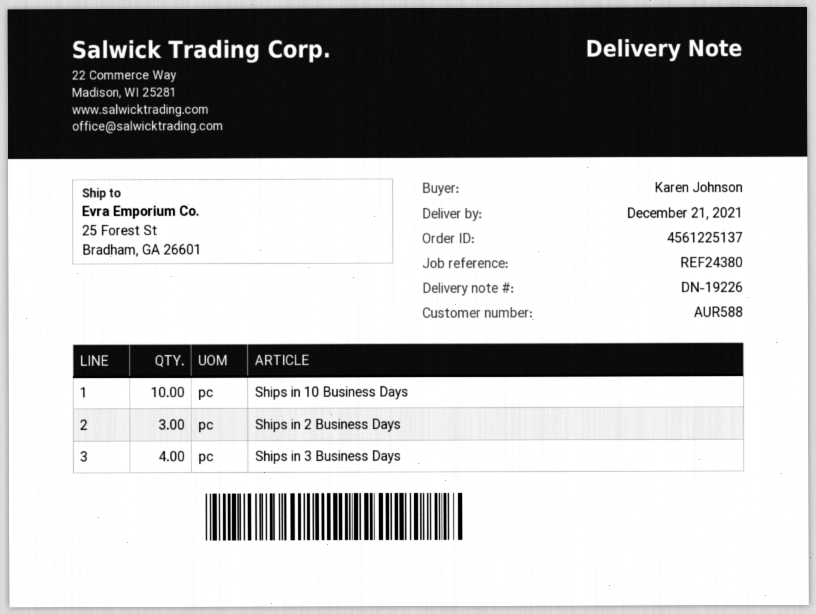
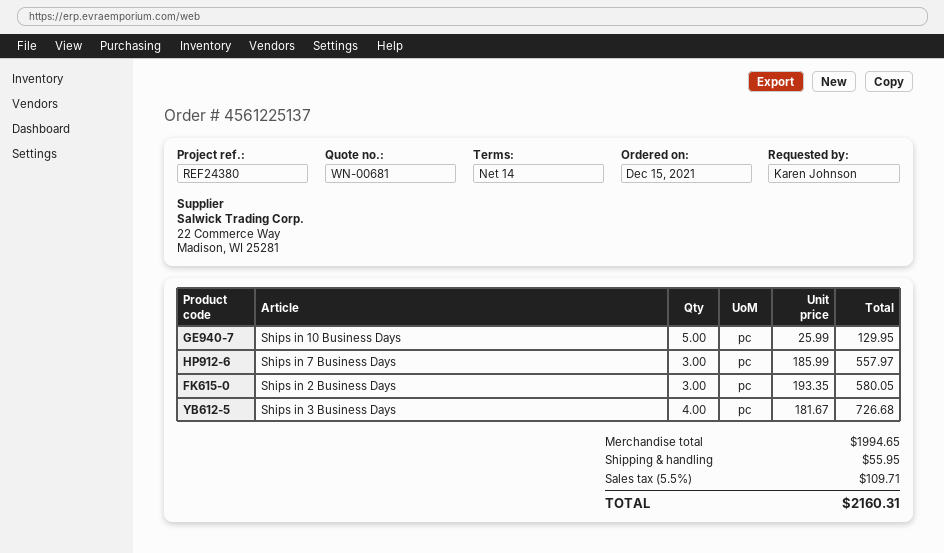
Ships in 10 Business Days: 10 -> 5
Ships in 7 Business Days: none -> 3

